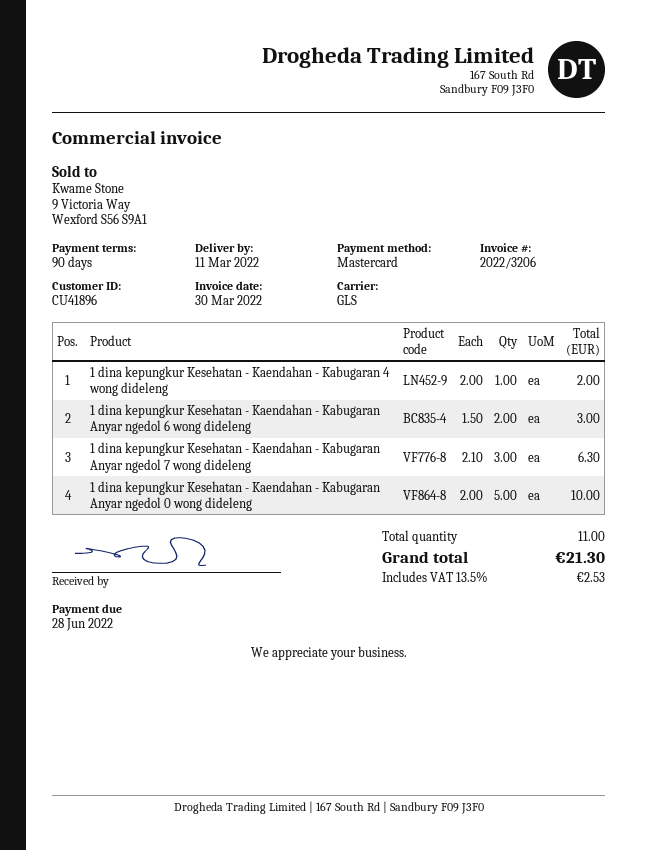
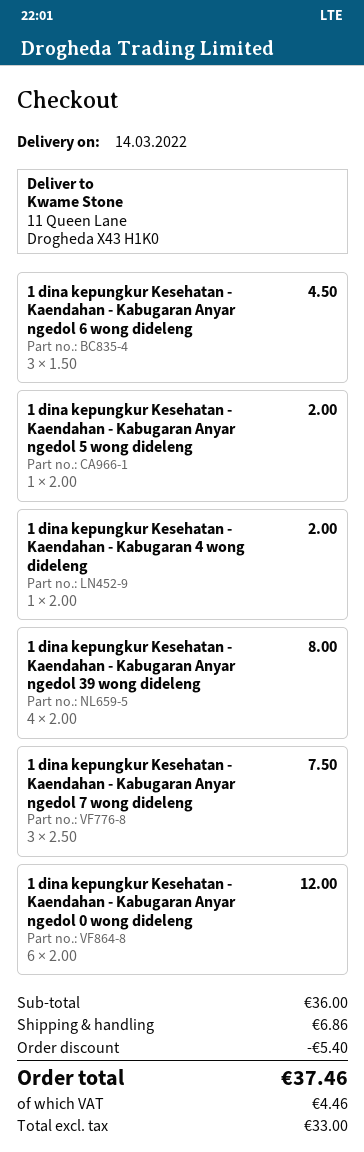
delivery date: 2022-03-11 -> 2022-03-14
1 dina kepungkur Kesehatan - Kaendahan - Kabugaran Anyar ngedol 6 wong dideleng: 2 x 1.50 = 3.00 -> 3 x 1.50 = 4.50
1 dina kepungkur Kesehatan - Kaendahan - Kabugaran Anyar ngedol 7 wong dideleng: 3 x 2.10 = 6.30 -> 3 x 2.50 = 7.50
1 dina kepungkur Kesehatan - Kaendahan - Kabugaran Anyar ngedol 0 wong dideleng: 5 x 2.00 = 10.00 -> 6 x 2.00 = 12.00
1 dina kepungkur Kesehatan - Kaendahan - Kabugaran Anyar ngedol 5 wong dideleng: none -> 1 x 2.00 = 2.00
1 dina kepungkur Kesehatan - Kaendahan - Kabugaran Anyar ngedol 39 wong dideleng: none -> 4 x 2.00 = 8.00
discount: none -> 5.40
shipping: none -> 6.86
tax: 2.53 -> 4.46
total: 21.30 -> 37.46

